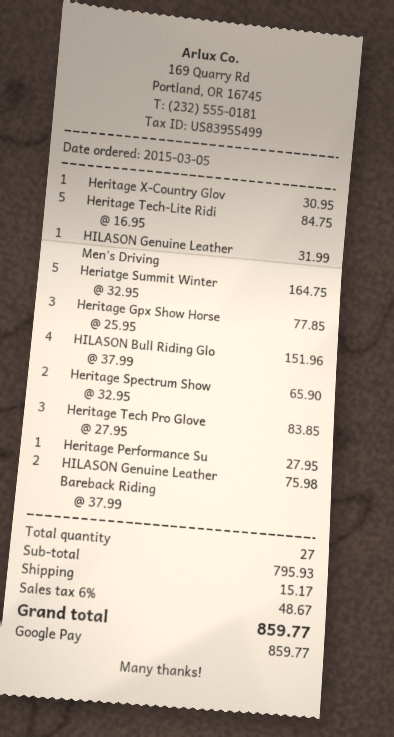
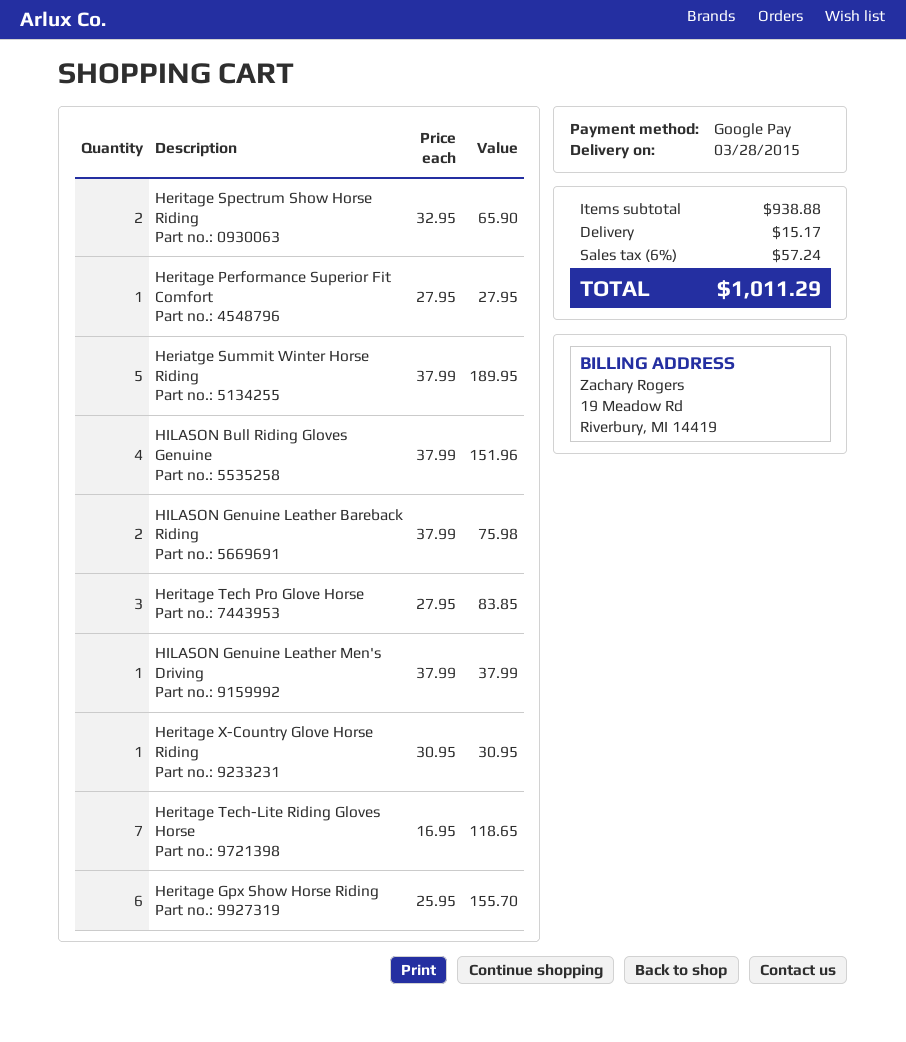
Heritage Tech-Lite Ridi: 5 x 16.95 = 84.75 -> 7 x 16.95 = 118.65
HILASON Genuine Leather Men's Driving: 1 x 31.99 = 31.99 -> 1 x 37.99 = 37.99
Heriatge Summit Winter: 5 x 32.95 = 164.75 -> 5 x 37.99 = 189.95
Heritage Gpx Show Horse: 3 x 25.95 = 77.85 -> 6 x 25.95 = 155.70
subtotal: 795.93 -> 938.88
tax: 6% = 48.67 -> 6% = 57.24
total: 859.77 -> 1011.29

